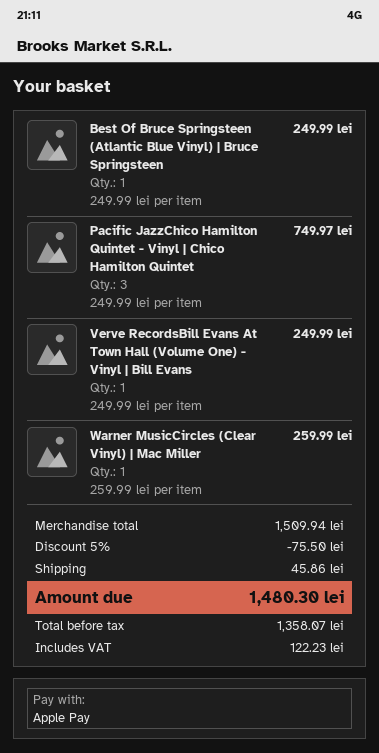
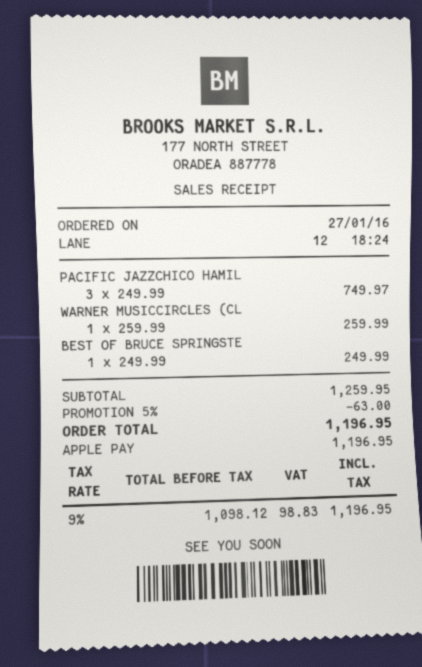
Verve RecordsBill Evans At Town Hall (Volume One) - Vinyl | Bill Evans: 1 x 249.99 = 249.99 -> none
subtotal: 1509.94 -> 1259.95
discount: 5% = 75.50 -> 5% = 63.00
shipping: 45.86 -> none
net: 1358.07 -> 1098.12
tax: 122.23 -> 98.83
total: 1480.30 -> 1196.95

